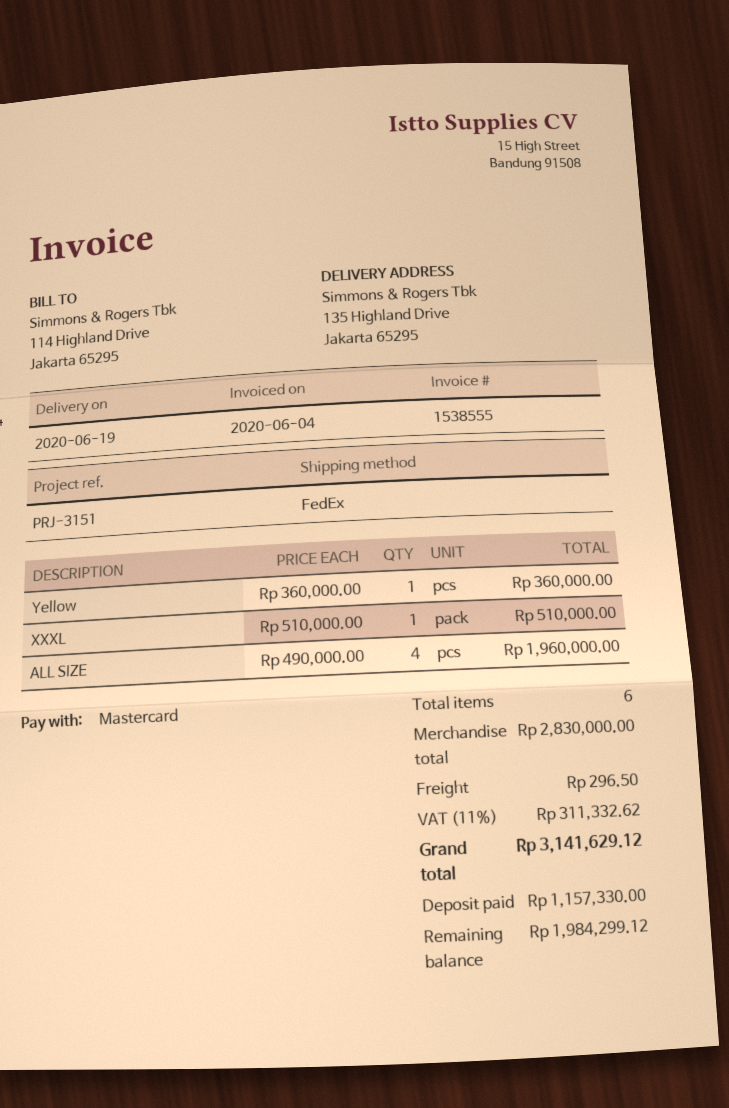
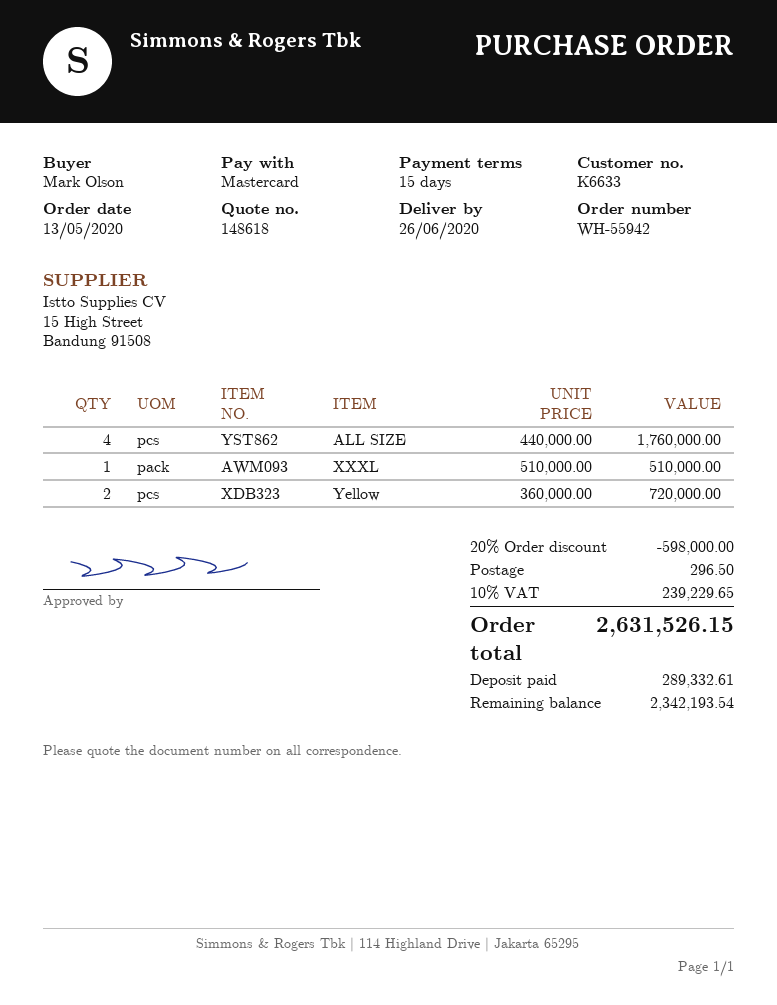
delivery date: 2020-06-19 -> 2020-06-26
Yellow: 1 x 360000.00 = 360000.00 -> 2 x 360000.00 = 720000.00
ALL SIZE: 4 x 490000.00 = 1960000.00 -> 4 x 440000.00 = 1760000.00
discount: none -> 20% = 598000.00
tax: 11% = 311332.62 -> 10% = 239229.65
total: 3141629.12 -> 2631526.15
deposit: 1157330.00 -> 289332.61
balance: 1984299.12 -> 2342193.54

